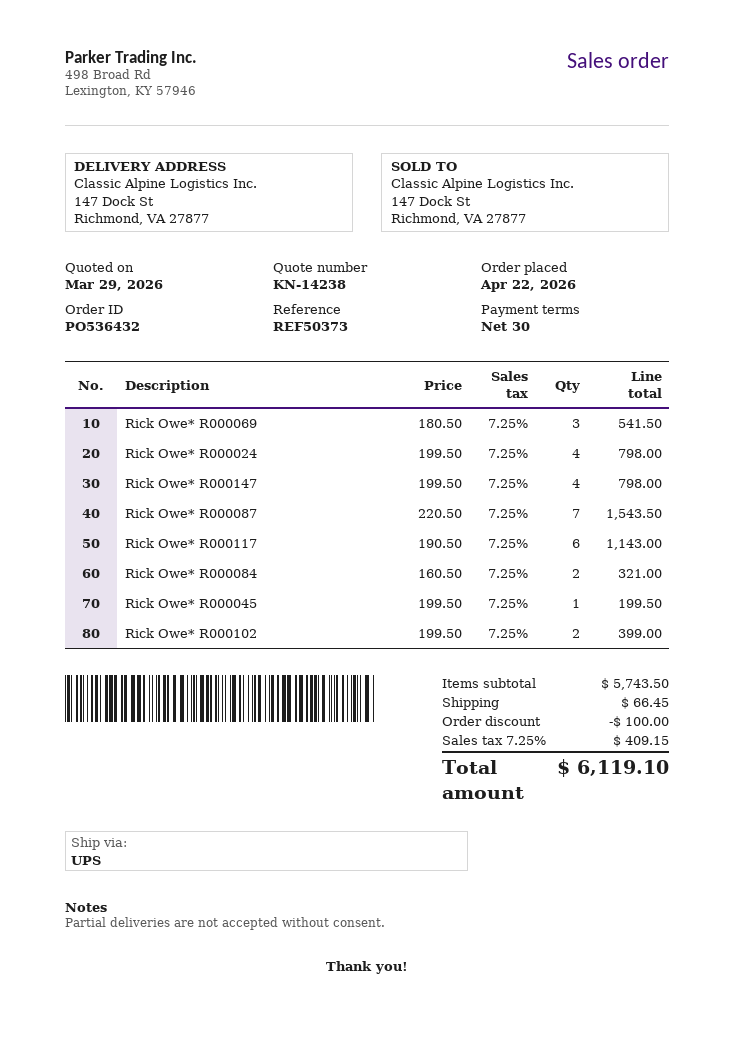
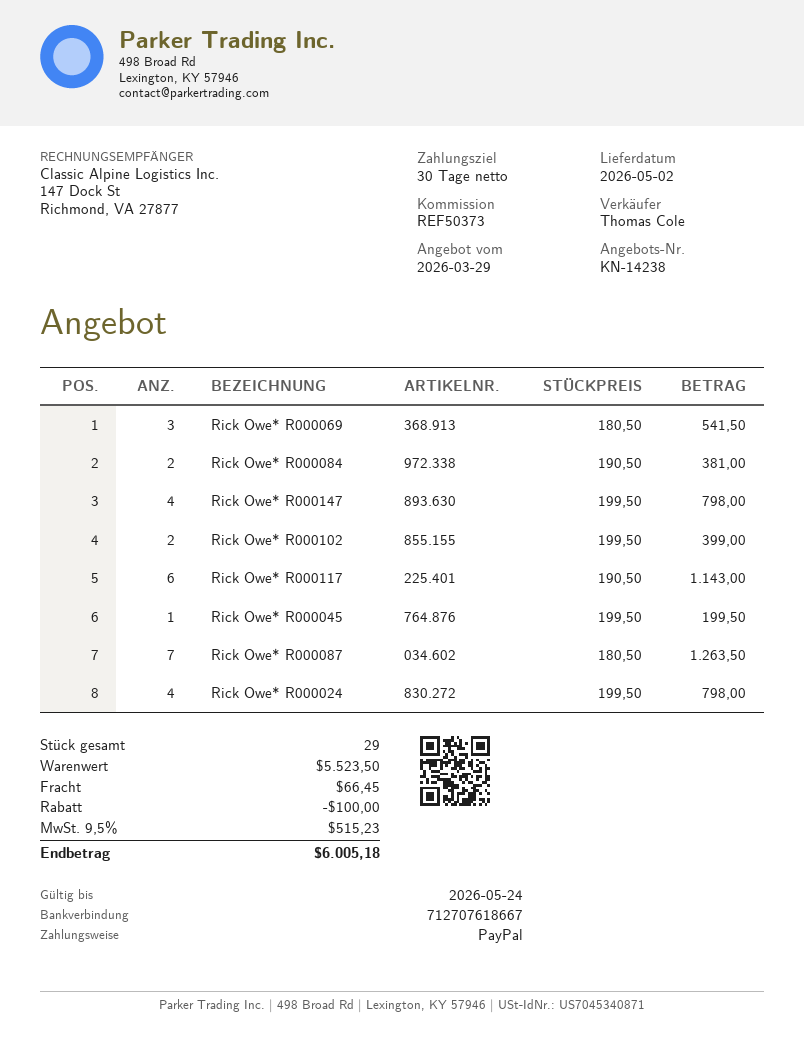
Rick Owe* R000087: 7 x 220.50 = 1543.50 -> 7 x 180.50 = 1263.50
Rick Owe* R000084: 2 x 160.50 = 321.00 -> 2 x 190.50 = 381.00
subtotal: 5743.50 -> 5523.50
tax: 7.25% = 409.15 -> 9.5% = 515.23
total: 6119.10 -> 6005.18

